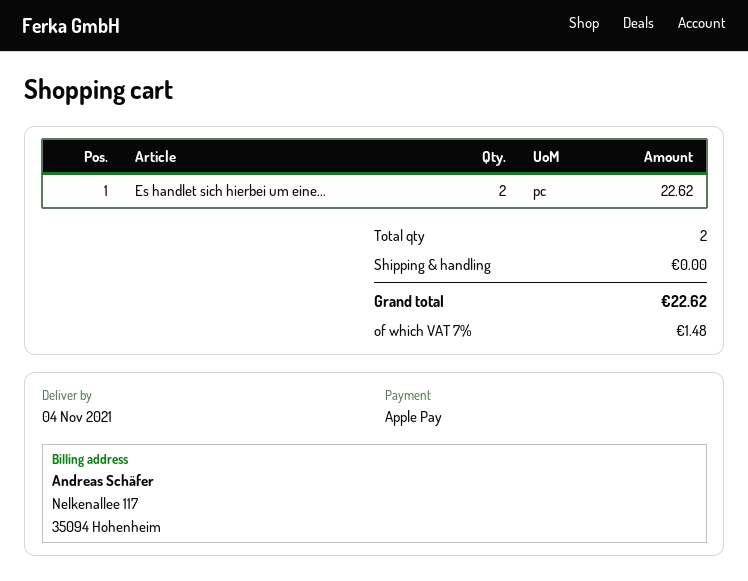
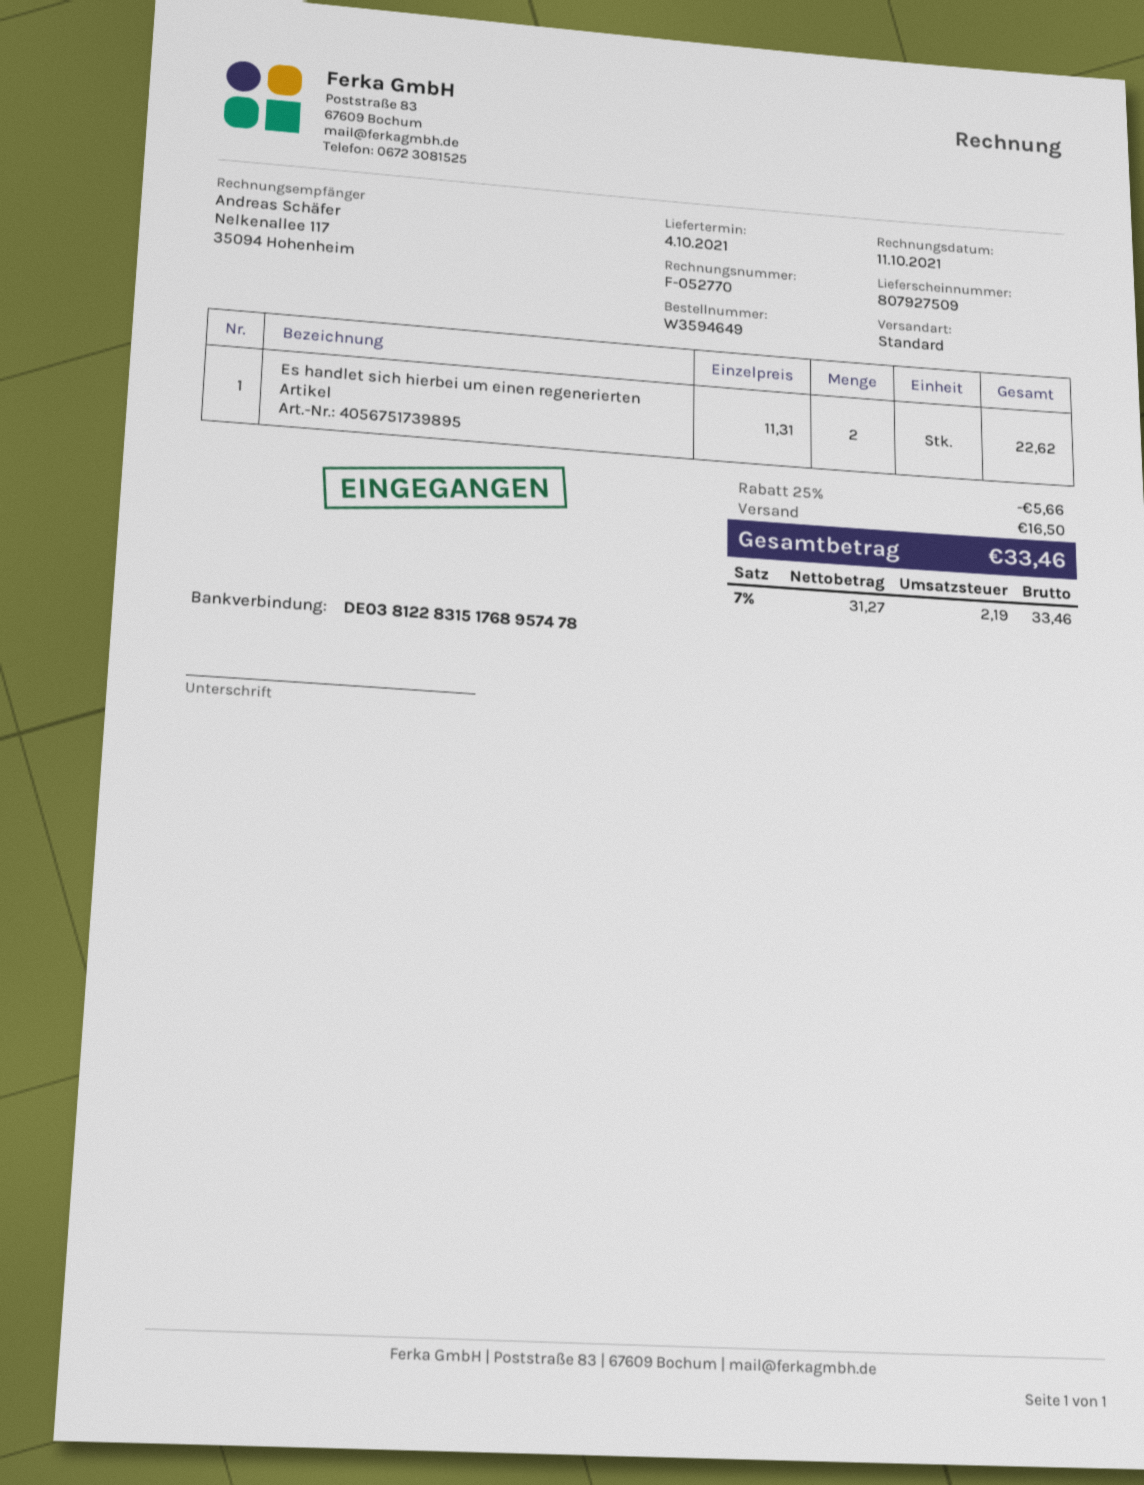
delivery date: 2021-11-04 -> 2021-10-04
discount: none -> 25% = 5.66
shipping: 0.00 -> 16.50
tax: 7% = 1.48 -> 7% = 2.19
total: 22.62 -> 33.46

